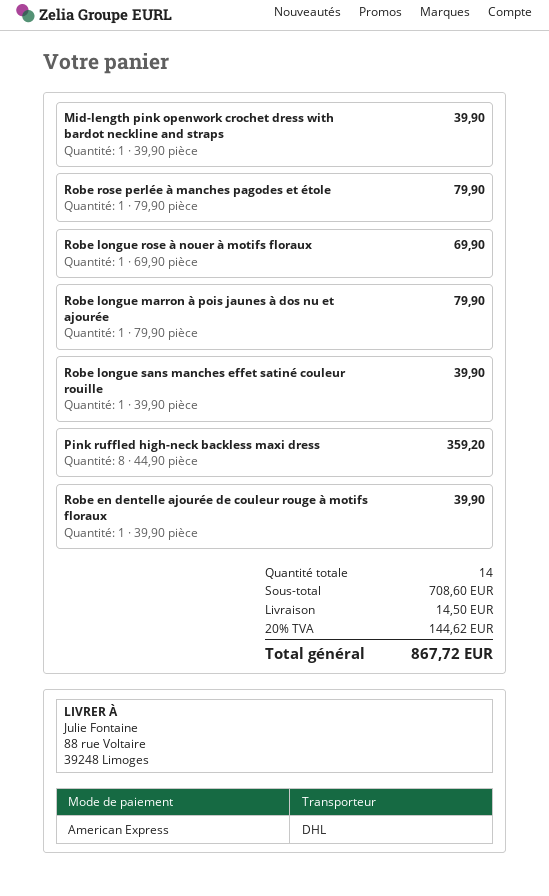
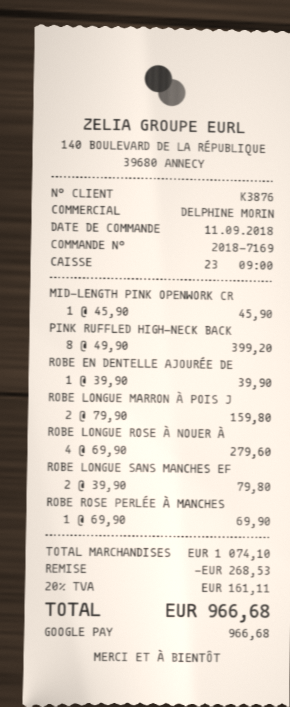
payment method: American Express -> Google Pay
Mid-length pink openwork crochet dress with bardot neckline and straps: 1 x 39.90 = 39.90 -> 1 x 45.90 = 45.90
Robe rose perlée à manches pagodes et étole: 1 x 79.90 = 79.90 -> 1 x 69.90 = 69.90
Robe longue rose à nouer à motifs floraux: 1 x 69.90 = 69.90 -> 4 x 69.90 = 279.60
Robe longue marron à pois jaunes à dos nu et ajourée: 1 x 79.90 = 79.90 -> 2 x 79.90 = 159.80
Robe longue sans manches effet satiné couleur rouille: 1 x 39.90 = 39.90 -> 2 x 39.90 = 79.80
Pink ruffled high-neck backless maxi dress: 8 x 44.90 = 359.20 -> 8 x 49.90 = 399.20
subtotal: 708.60 -> 1074.10
discount: none -> 268.53
shipping: 14.50 -> none
tax: 20% = 144.62 -> 20% = 161.11
total: 867.72 -> 966.68

